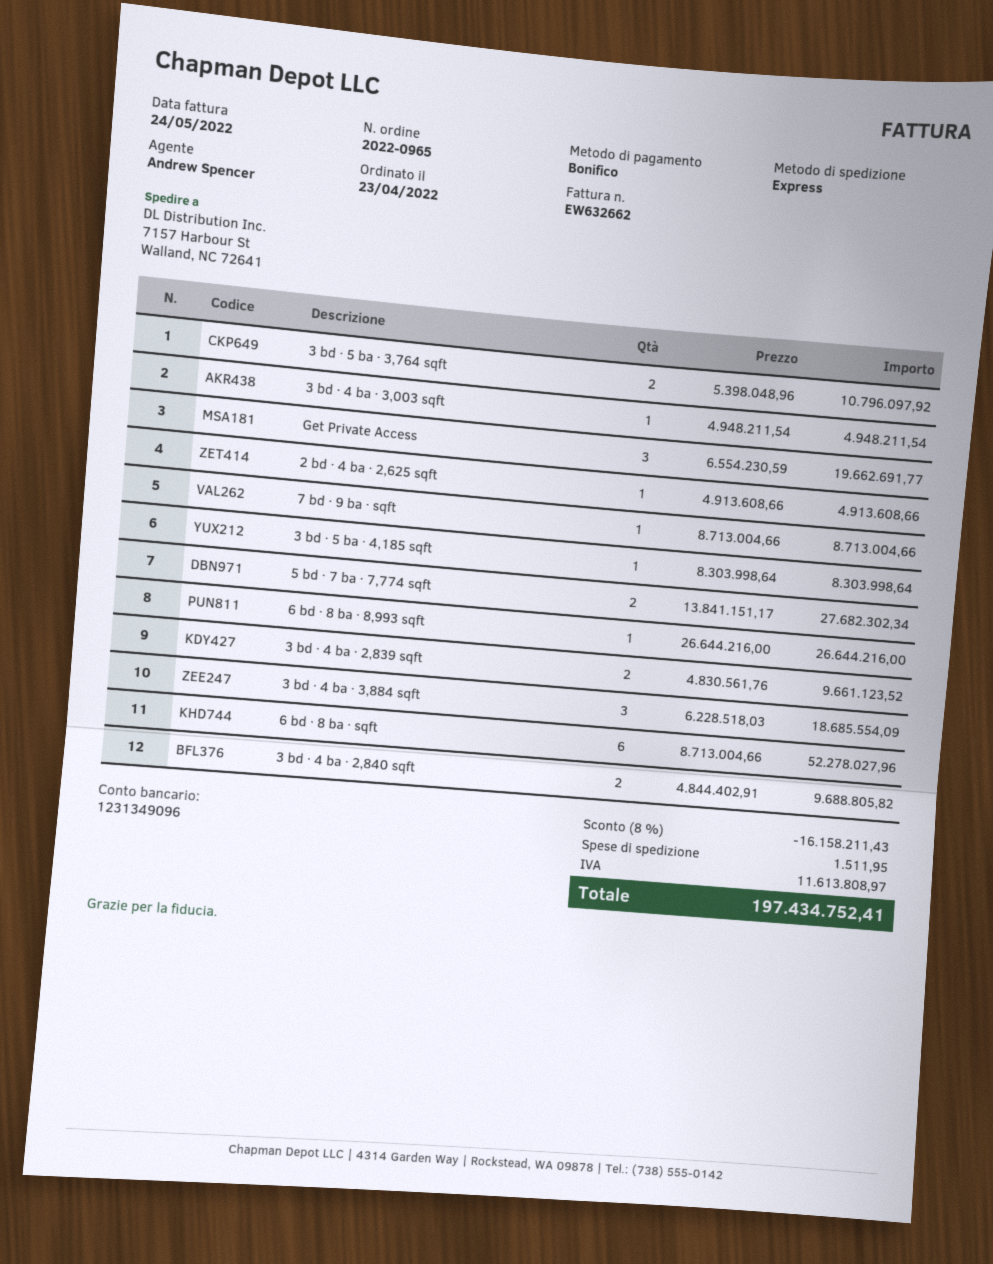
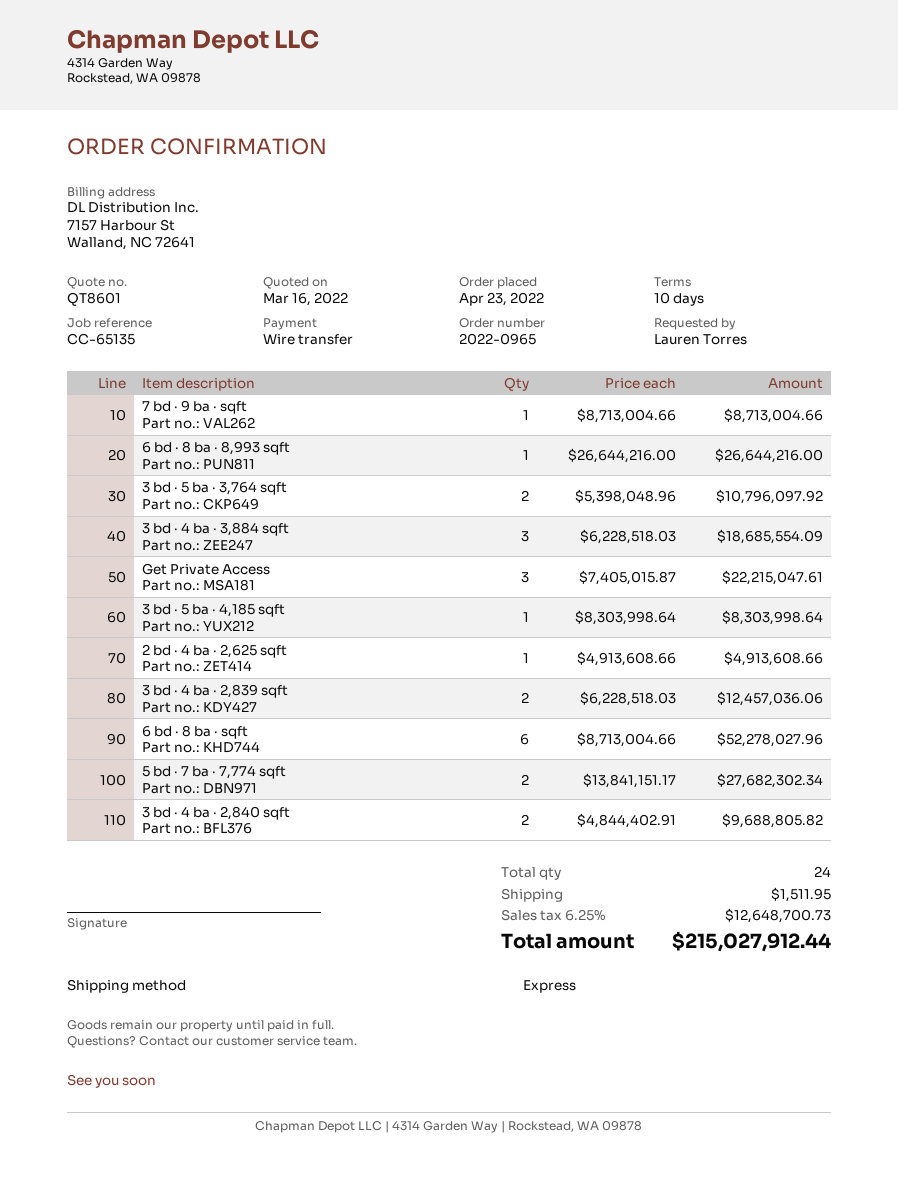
3 bd · 4 ba · 3,003 sqft: 1 x 4948211.54 = 4948211.54 -> none
Get Private Access: 3 x 6554230.59 = 19662691.77 -> 3 x 7405015.87 = 22215047.61
3 bd · 4 ba · 2,839 sqft: 2 x 4830561.76 = 9661123.52 -> 2 x 6228518.03 = 12457036.06
discount: 8% = 16158211.43 -> none
tax: 11613808.97 -> 12648700.73
total: 197434752.41 -> 215027912.44

